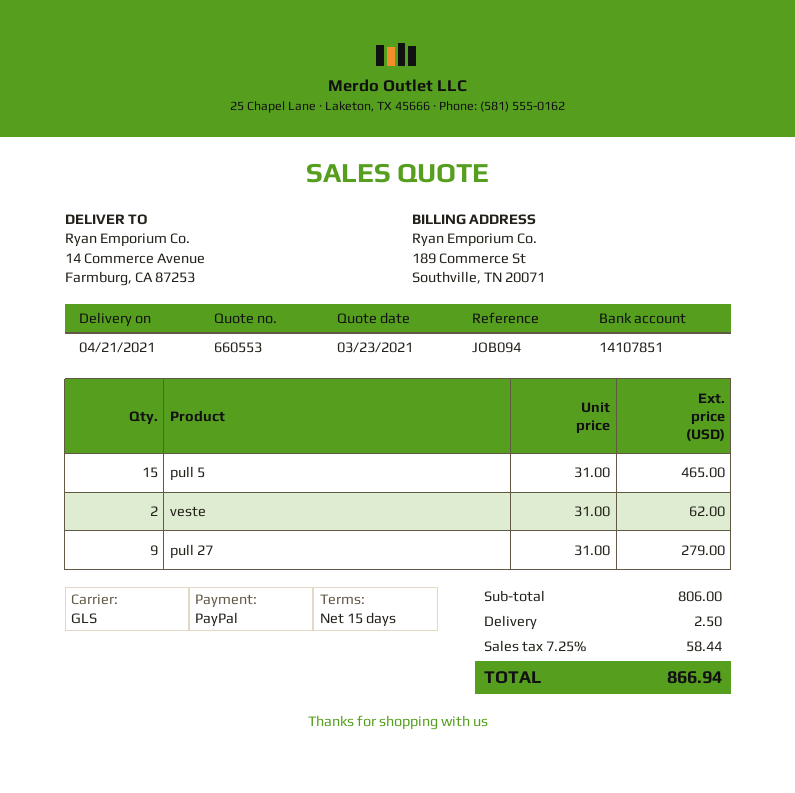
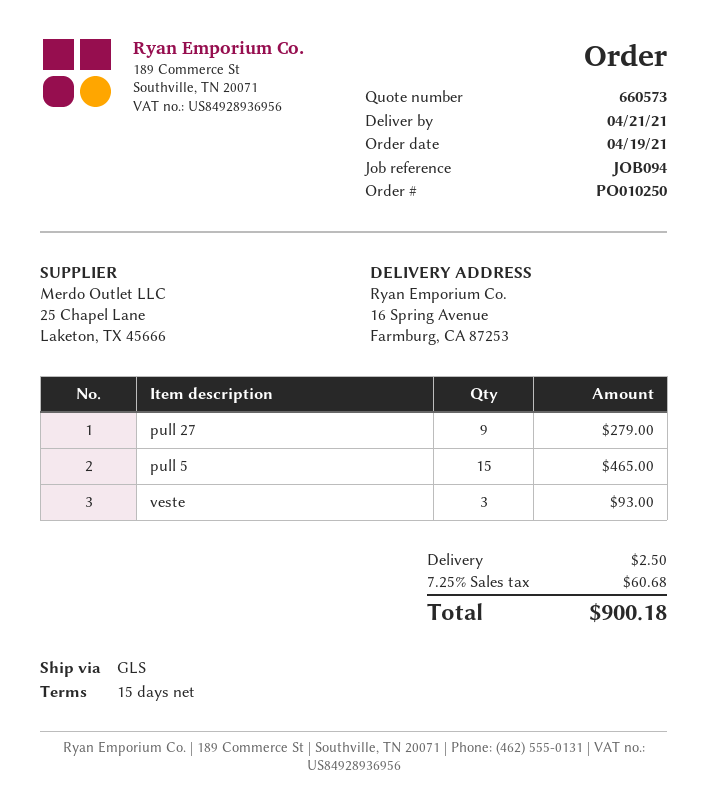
quote number: 660553 -> 660573
ship to: 14 Commerce Avenue, Farmburg, CA 87253 -> 16 Spring Avenue, Farmburg, CA 87253
veste: 2 for 62.00 -> 3 for 93.00
tax: 7.25% = 58.44 -> 7.25% = 60.68
total: 866.94 -> 900.18

